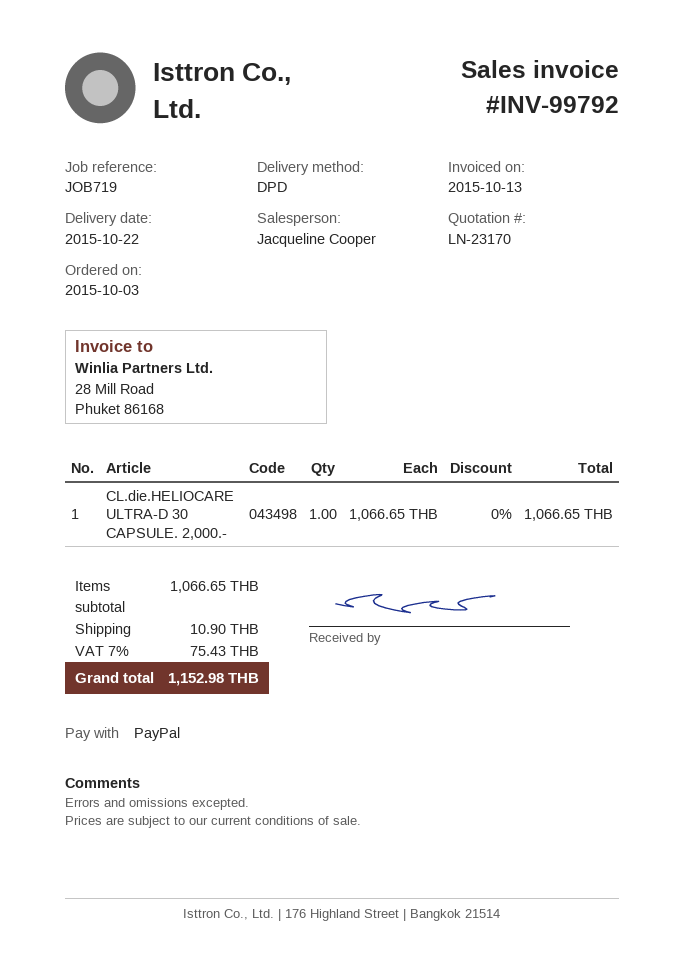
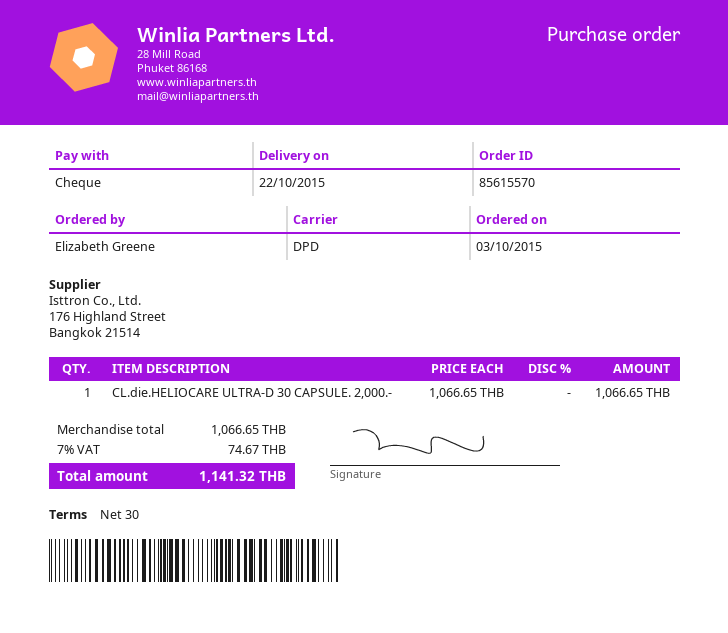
payment method: PayPal -> cheque
shipping: 10.90 -> none
tax: 7% = 75.43 -> 7% = 74.67
total: 1152.98 -> 1141.32

